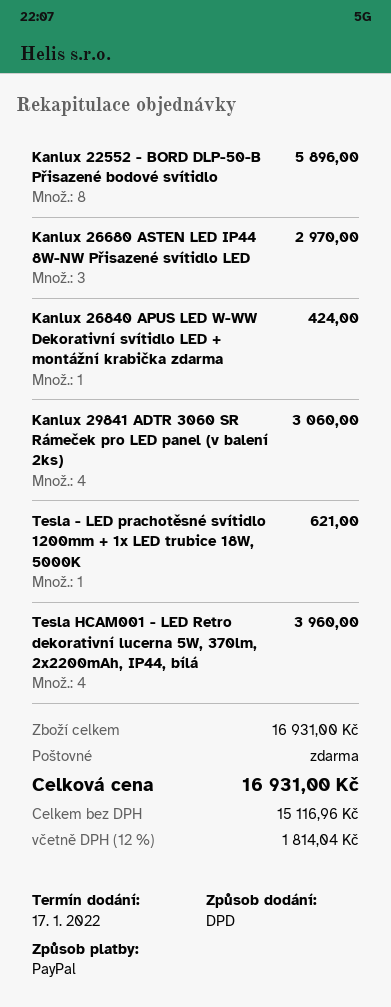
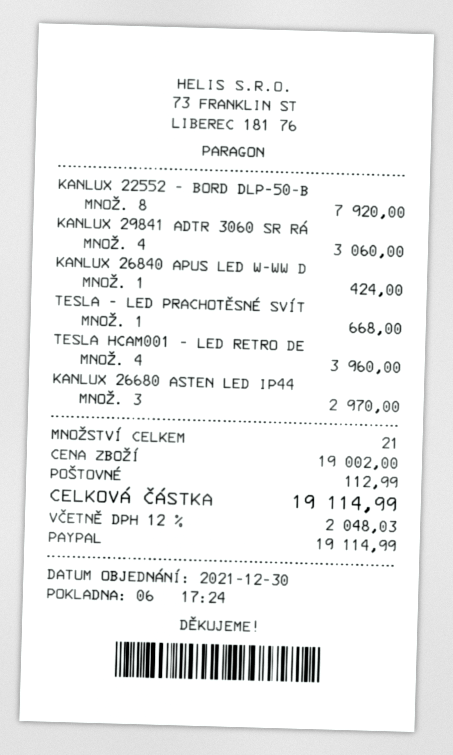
Kanlux 22552 - BORD DLP-50-B Přisazené bodové svítidlo: 8 for 5896.00 -> 8 for 7920.00
Tesla - LED prachotěsné svítidlo 1200mm + 1x LED trubice 18W, 5000K: 1 for 621.00 -> 1 for 668.00
subtotal: 16931.00 -> 19002.00
shipping: 0.00 -> 112.99
tax: 12% = 1814.04 -> 12% = 2048.03
total: 16931.00 -> 19114.99

